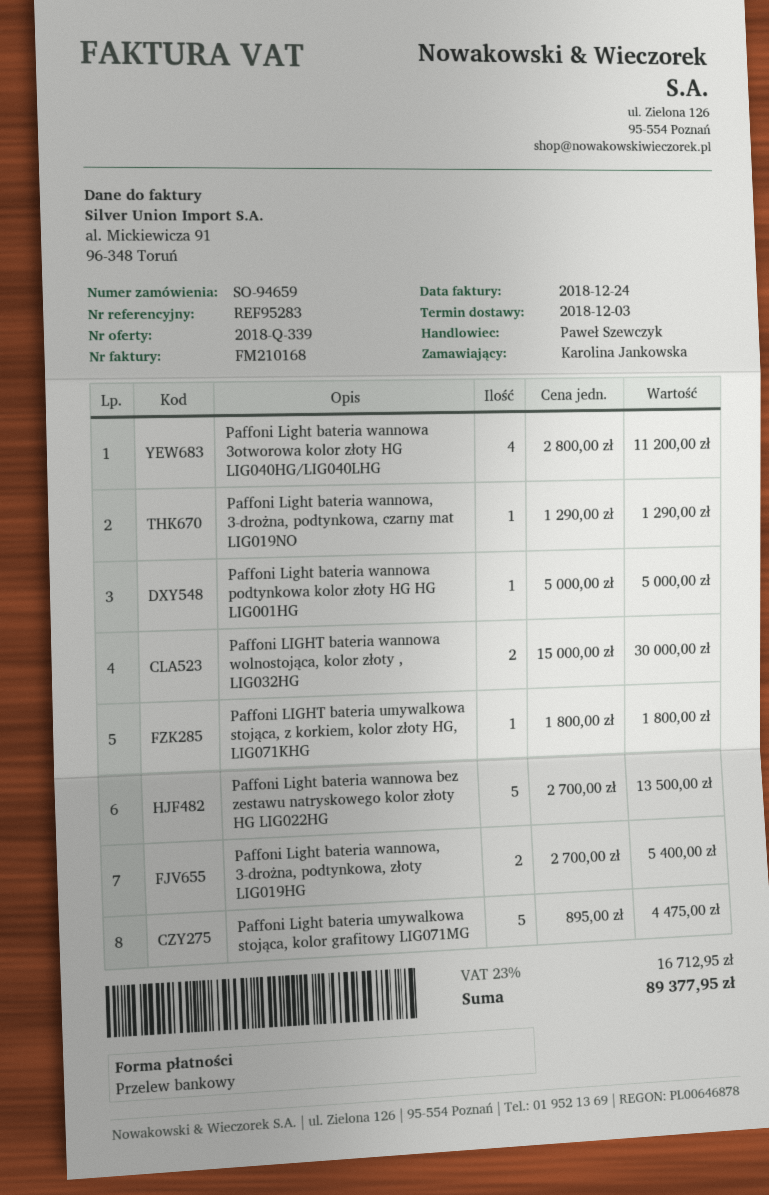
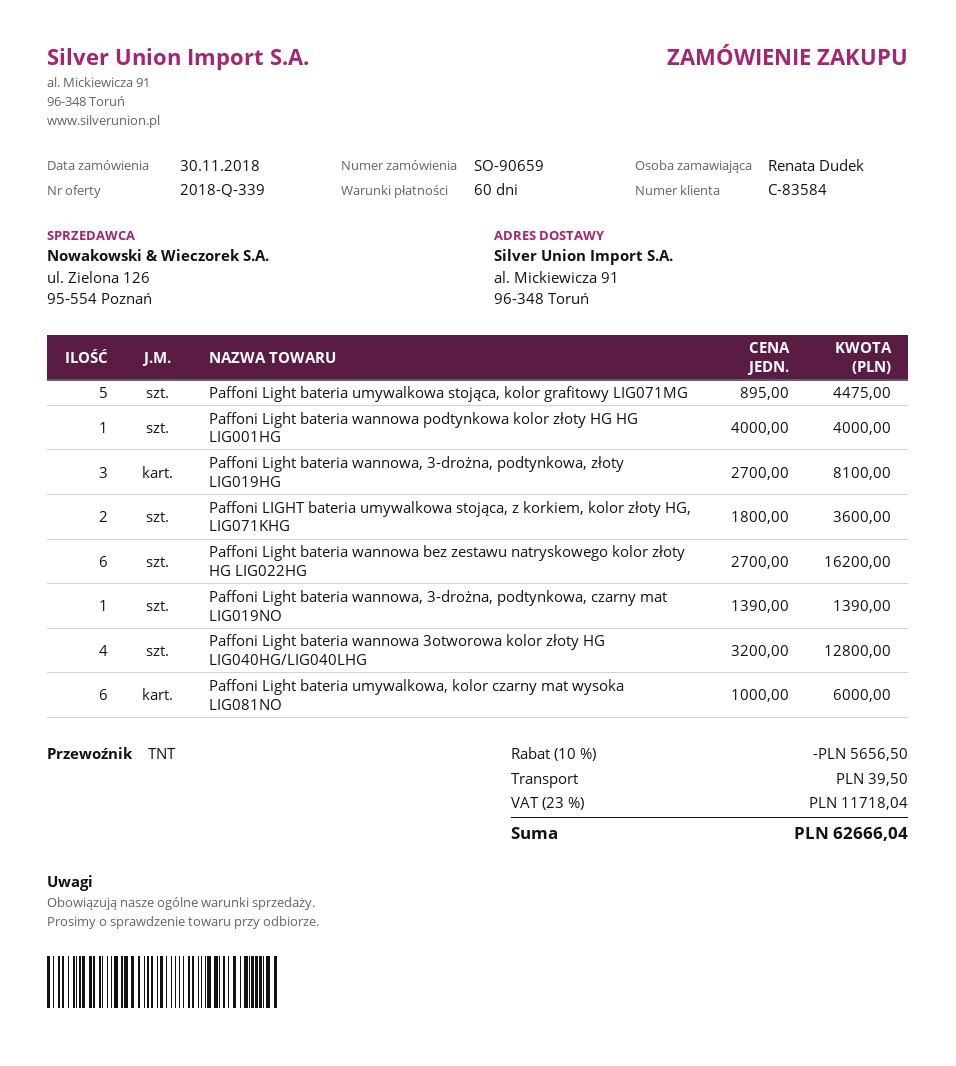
order number: SO-94659 -> SO-90659
ordered by: Karolina Jankowska -> Renata Dudek
Paffoni Light bateria wannowa 3otworowa kolor złoty HG LIG040HG/LIG040LHG: 4 x 2800.00 = 11200.00 -> 4 x 3200.00 = 12800.00
Paffoni Light bateria wannowa, 3-drożna, podtynkowa, czarny mat LIG019NO: 1 x 1290.00 = 1290.00 -> 1 x 1390.00 = 1390.00
Paffoni Light bateria wannowa podtynkowa kolor złoty HG HG LIG001HG: 1 x 5000.00 = 5000.00 -> 1 x 4000.00 = 4000.00
Paffoni LIGHT bateria wannowa wolnostojąca, kolor złoty , LIG032HG: 2 x 15000.00 = 30000.00 -> none
Paffoni LIGHT bateria umywalkowa stojąca, z korkiem, kolor złoty HG, LIG071KHG: 1 x 1800.00 = 1800.00 -> 2 x 1800.00 = 3600.00
Paffoni Light bateria wannowa bez zestawu natryskowego kolor złoty HG LIG022HG: 5 x 2700.00 = 13500.00 -> 6 x 2700.00 = 16200.00
Paffoni Light bateria wannowa, 3-drożna, podtynkowa, złoty LIG019HG: 2 x 2700.00 = 5400.00 -> 3 x 2700.00 = 8100.00
Paffoni Light bateria umywalkowa, kolor czarny mat wysoka LIG081NO: none -> 6 x 1000.00 = 6000.00
discount: none -> 10% = 5656.50
shipping: none -> 39.50
tax: 23% = 16712.95 -> 23% = 11718.04
total: 89377.95 -> 62666.04

